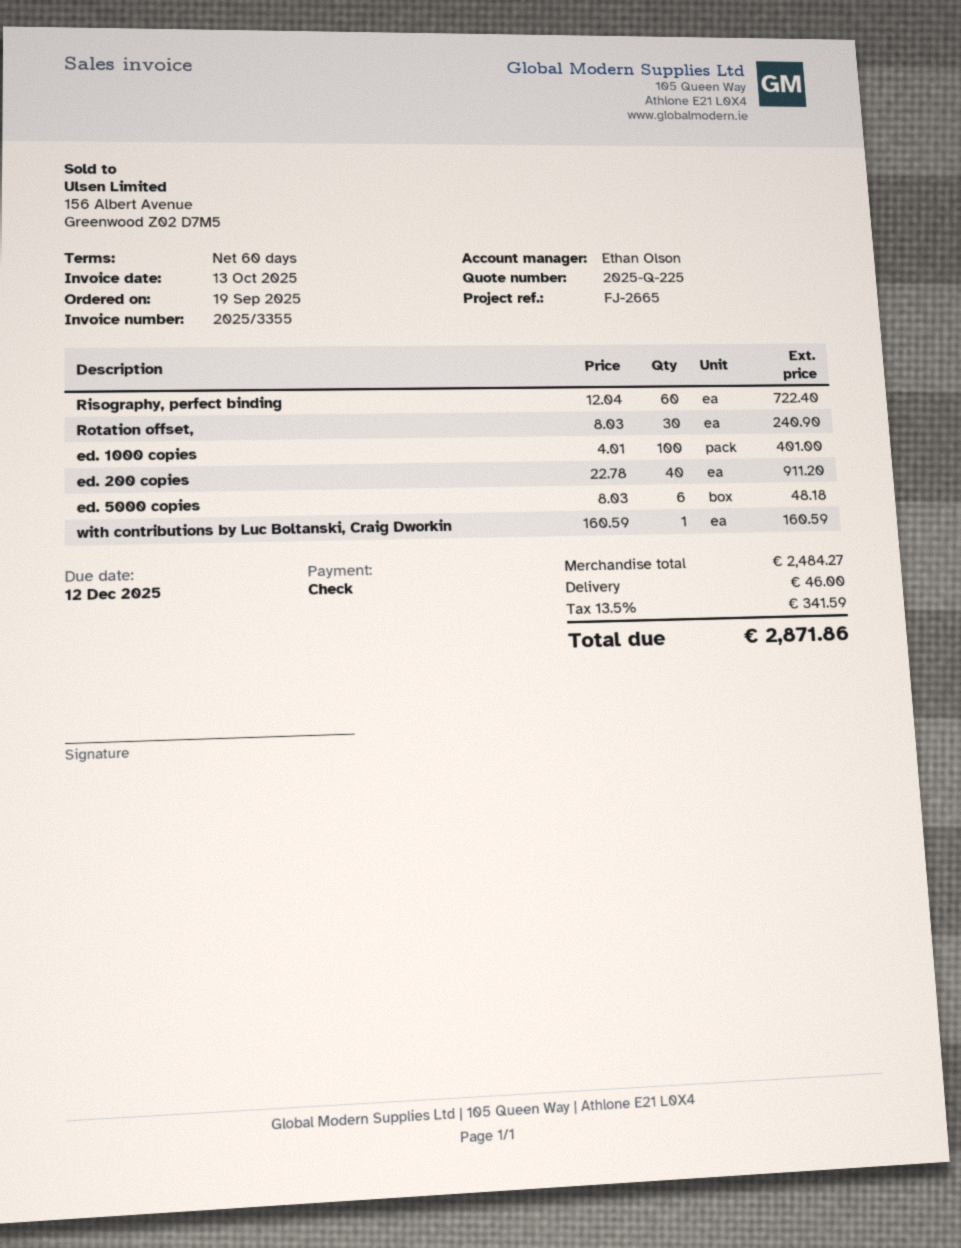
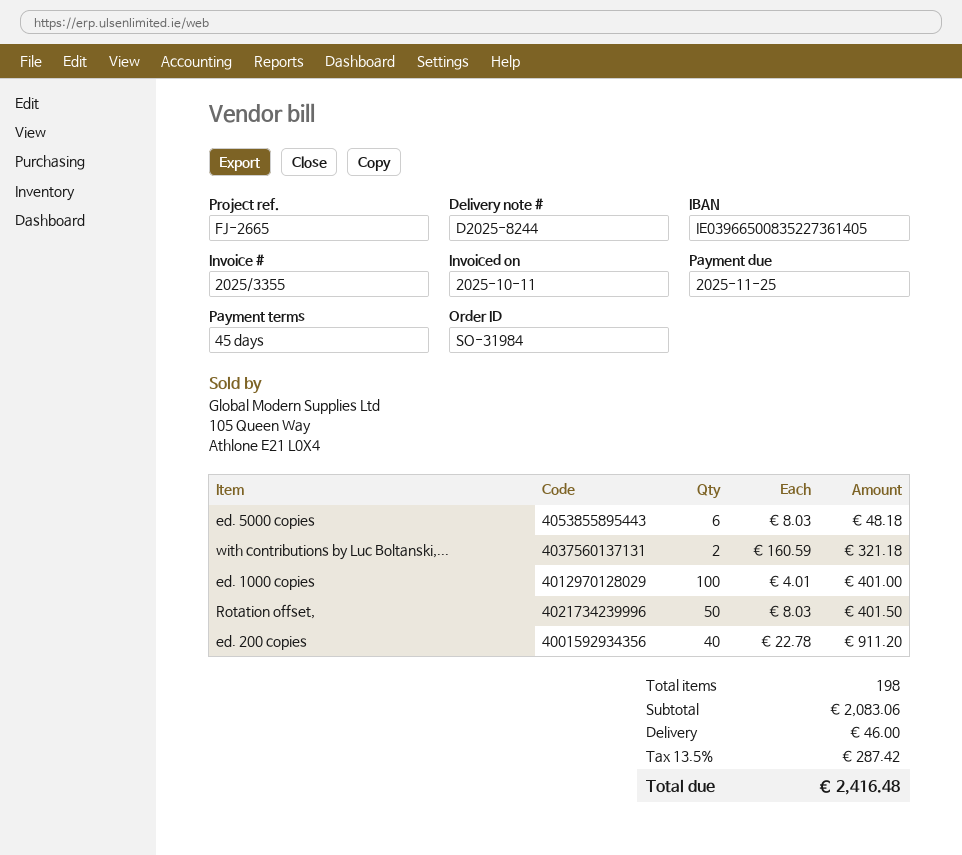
invoice date: 2025-10-13 -> 2025-10-11
payment terms: 60 days -> 45 days
due date: 2025-12-12 -> 2025-11-25
Risography, perfect binding: 60 x 12.04 = 722.40 -> none
Rotation offset,: 30 x 8.03 = 240.90 -> 50 x 8.03 = 401.50
with contributions by Luc Boltanski, Craig Dworkin: 1 x 160.59 = 160.59 -> 2 x 160.59 = 321.18
subtotal: 2484.27 -> 2083.06
tax: 13.5% = 341.59 -> 13.5% = 287.42
total: 2871.86 -> 2416.48

